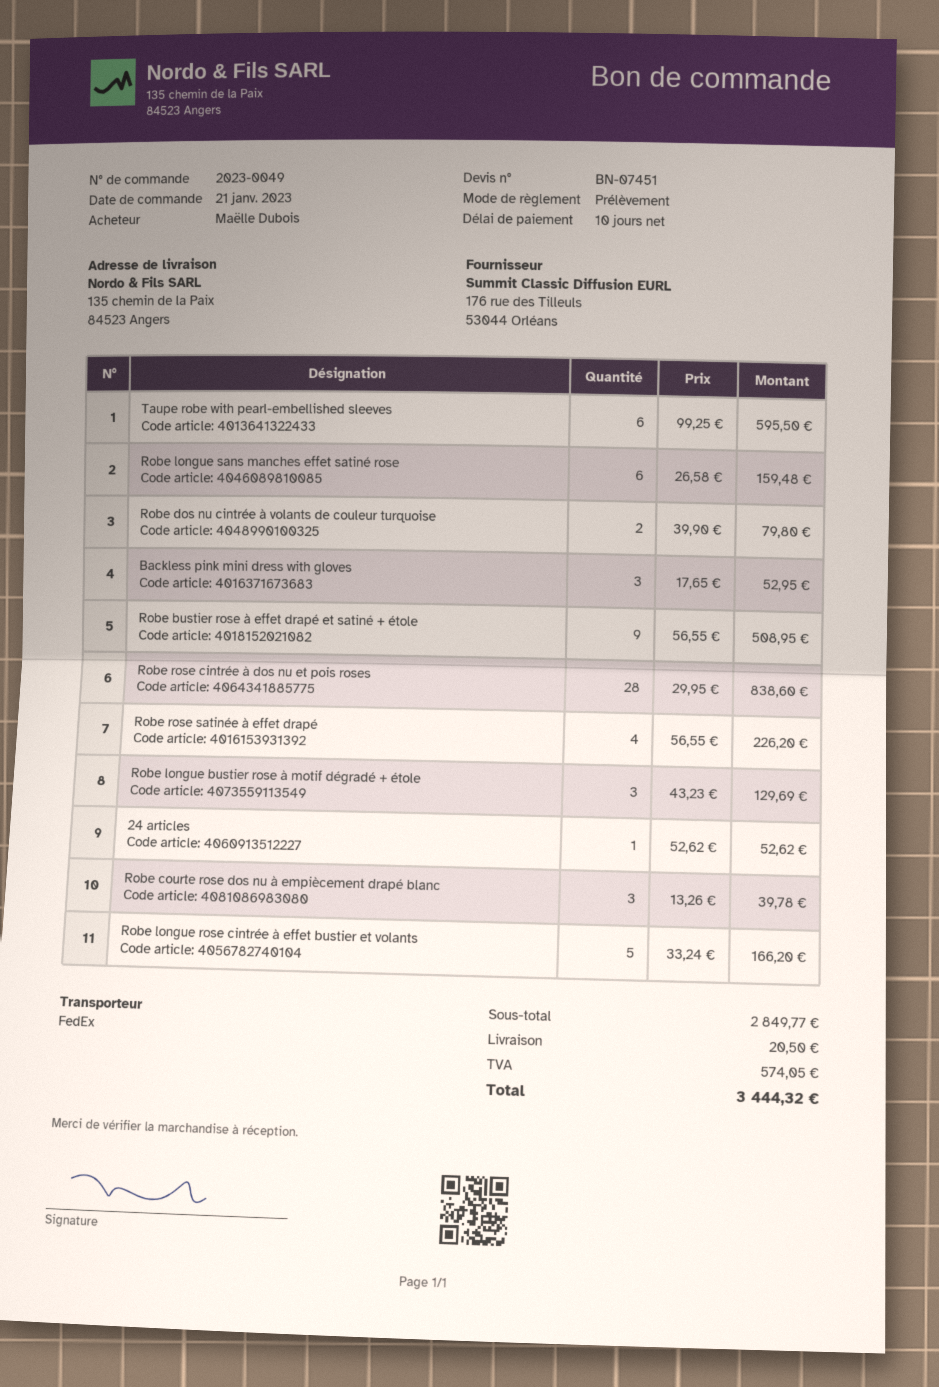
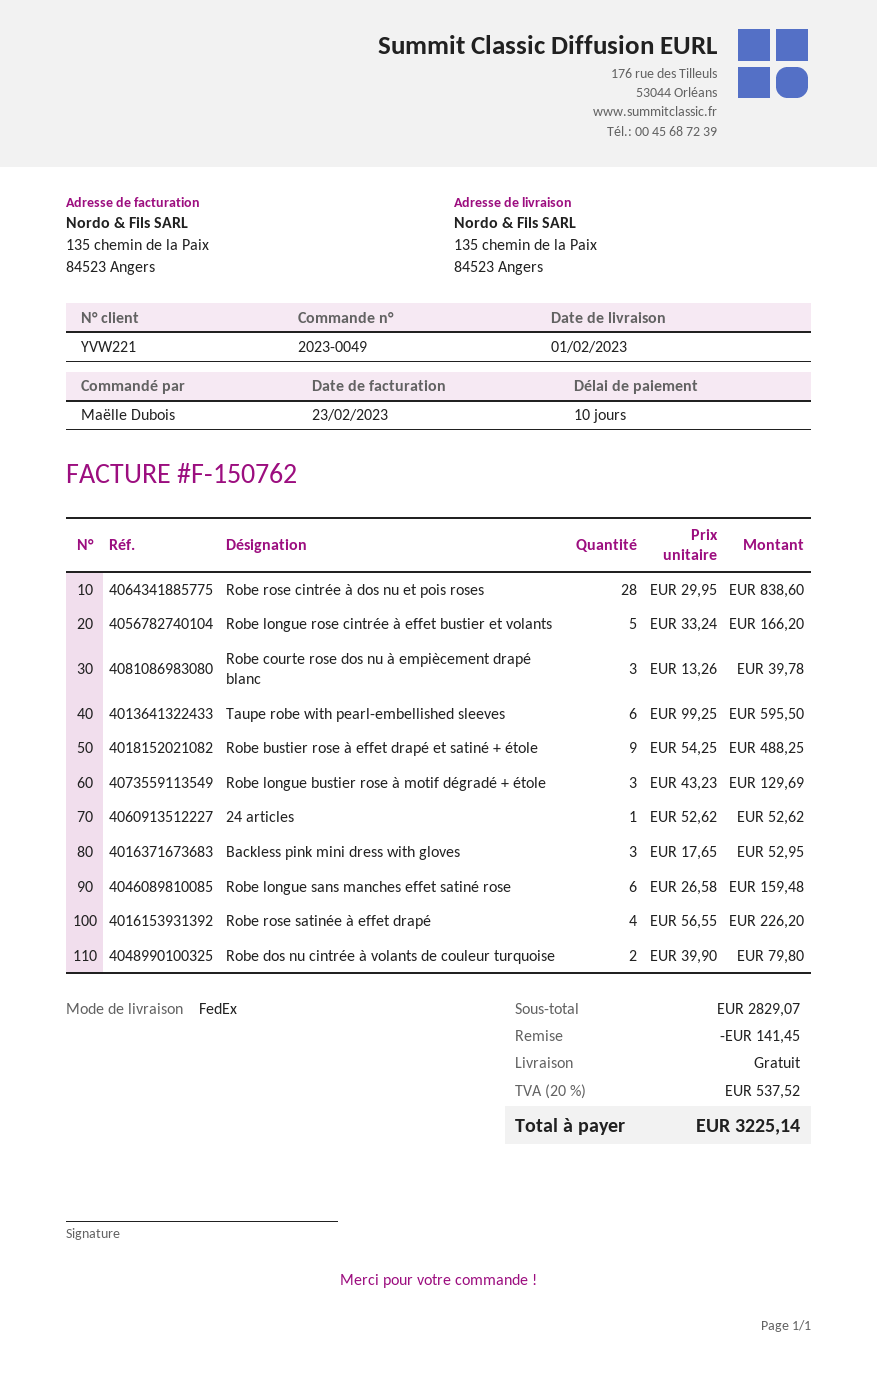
Robe bustier rose à effet drapé et satiné + étole: 9 x 56.55 = 508.95 -> 9 x 54.25 = 488.25
subtotal: 2849.77 -> 2829.07
discount: none -> 141.45
shipping: 20.50 -> 0.00
tax: 574.05 -> 537.52
total: 3444.32 -> 3225.14

